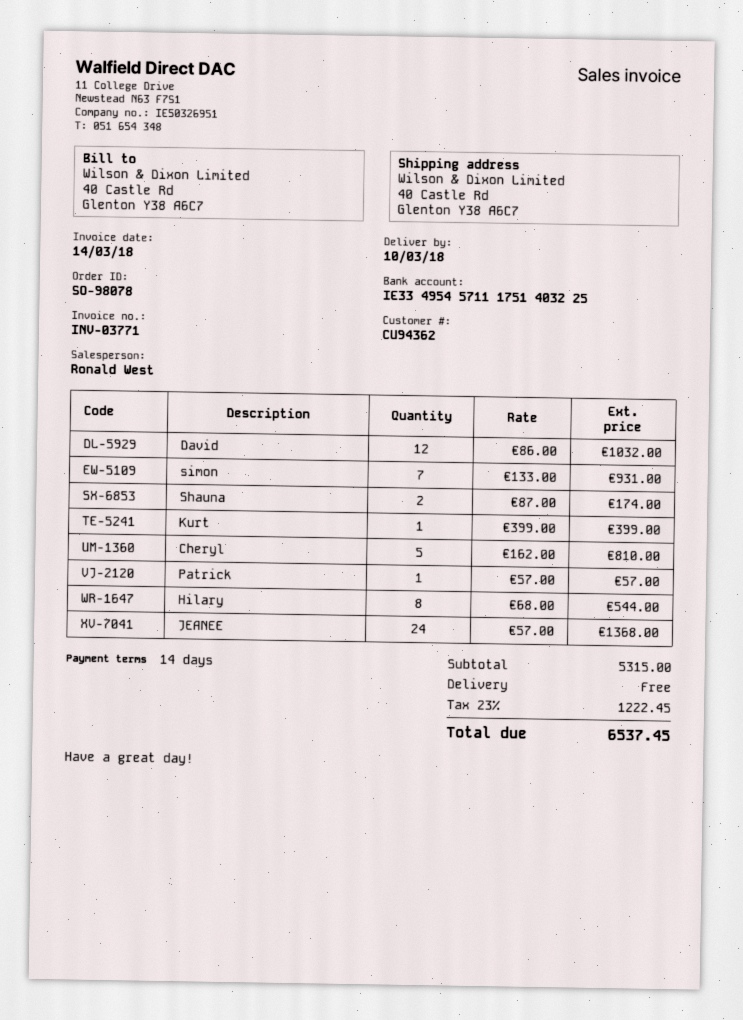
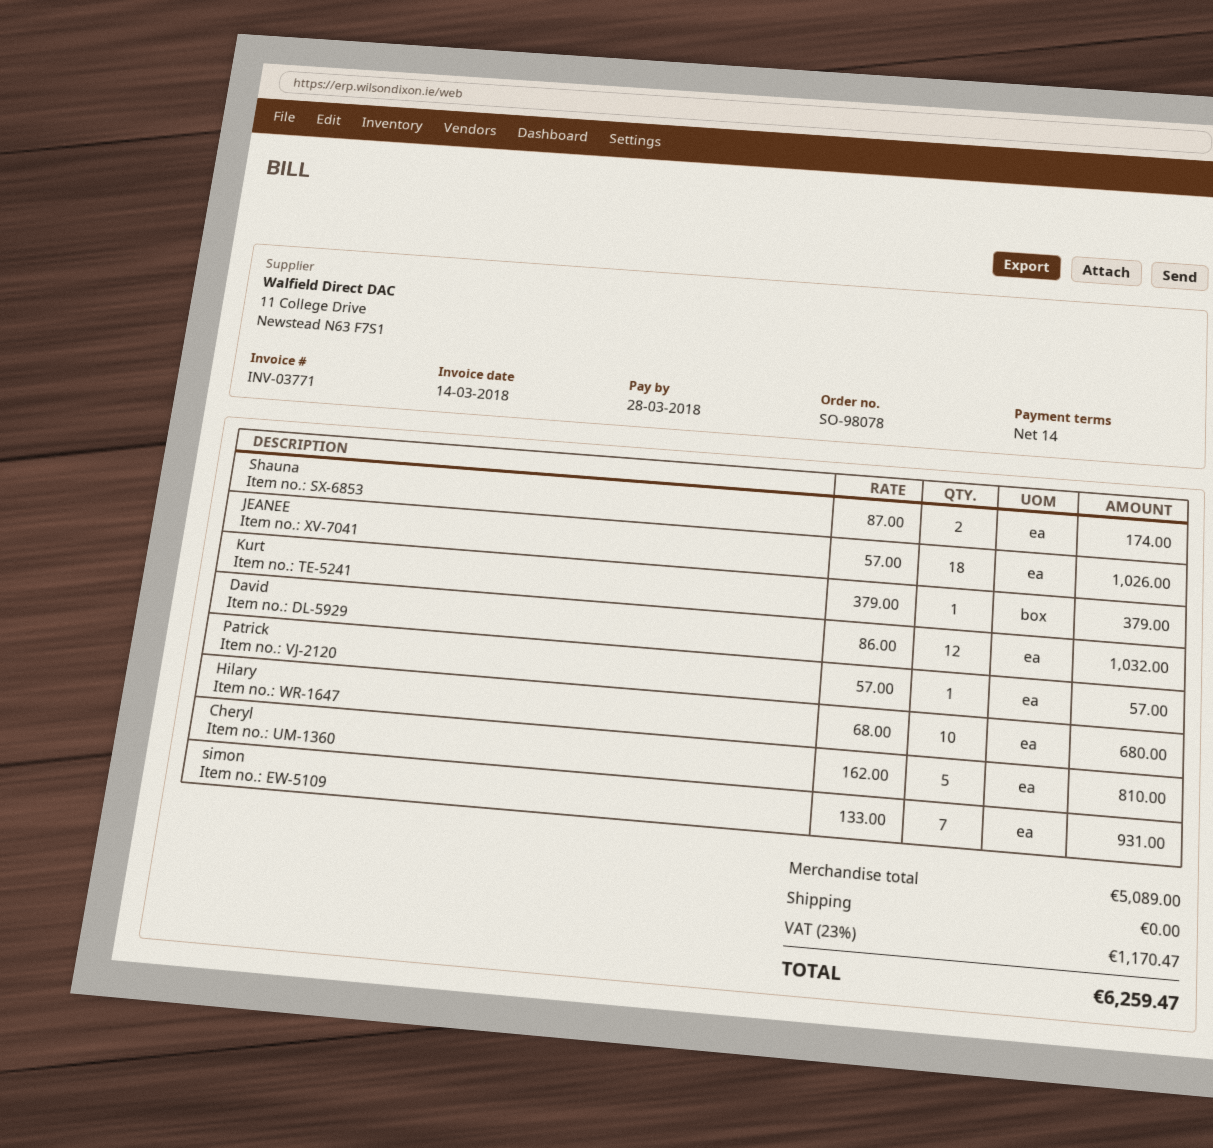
Kurt: 1 x 399.00 = 399.00 -> 1 x 379.00 = 379.00
Hilary: 8 x 68.00 = 544.00 -> 10 x 68.00 = 680.00
JEANEE: 24 x 57.00 = 1368.00 -> 18 x 57.00 = 1026.00
subtotal: 5315.00 -> 5089.00
tax: 23% = 1222.45 -> 23% = 1170.47
total: 6537.45 -> 6259.47

